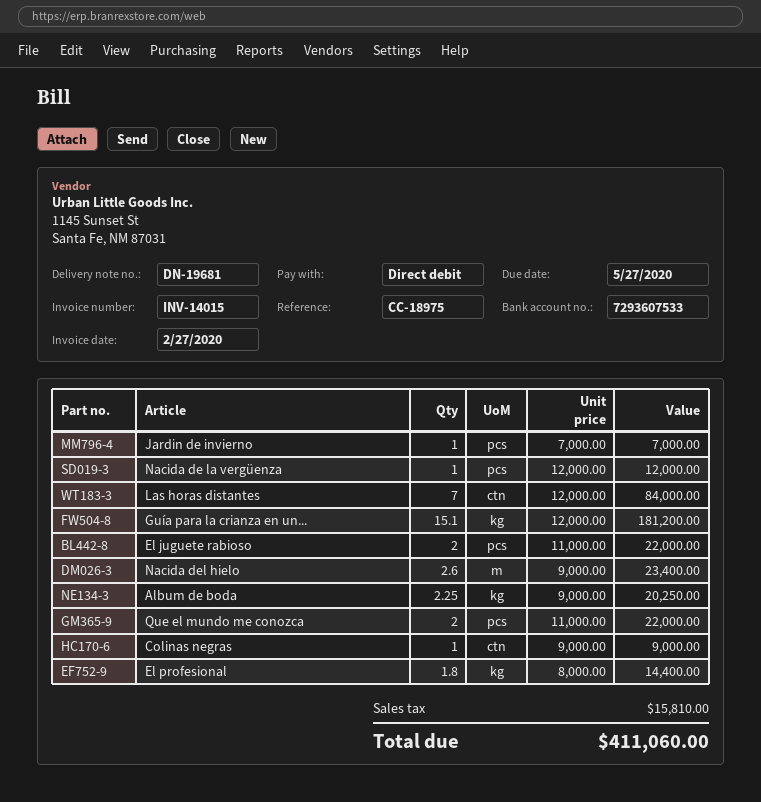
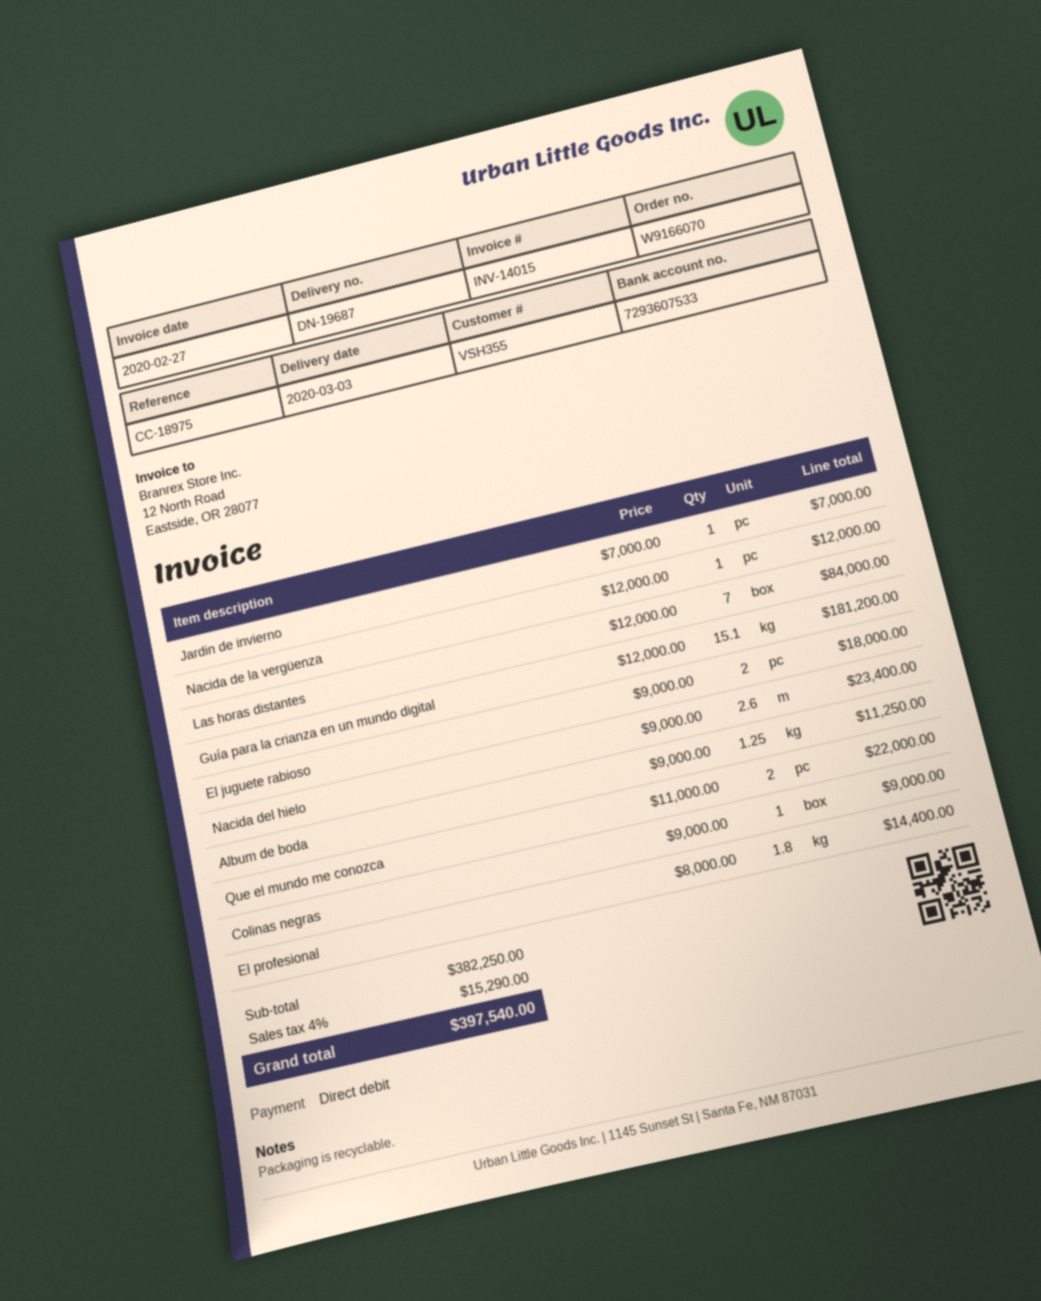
delivery note number: DN-19681 -> DN-19687
El juguete rabioso: 2 x 11000.00 = 22000.00 -> 2 x 9000.00 = 18000.00
Album de boda: 2.25 x 9000.00 = 20250.00 -> 1.25 x 9000.00 = 11250.00
tax: 15810.00 -> 15290.00
total: 411060.00 -> 397540.00

